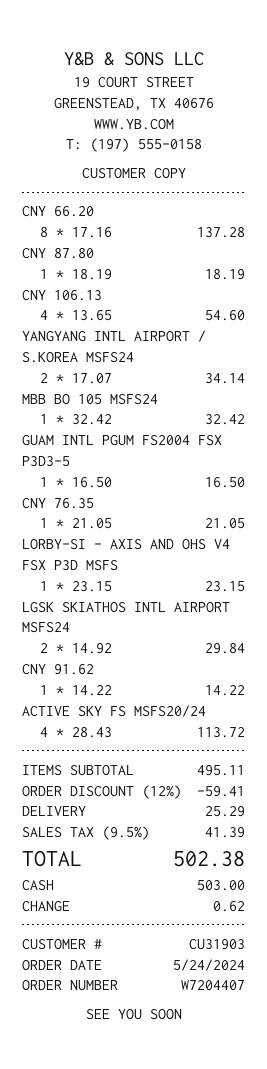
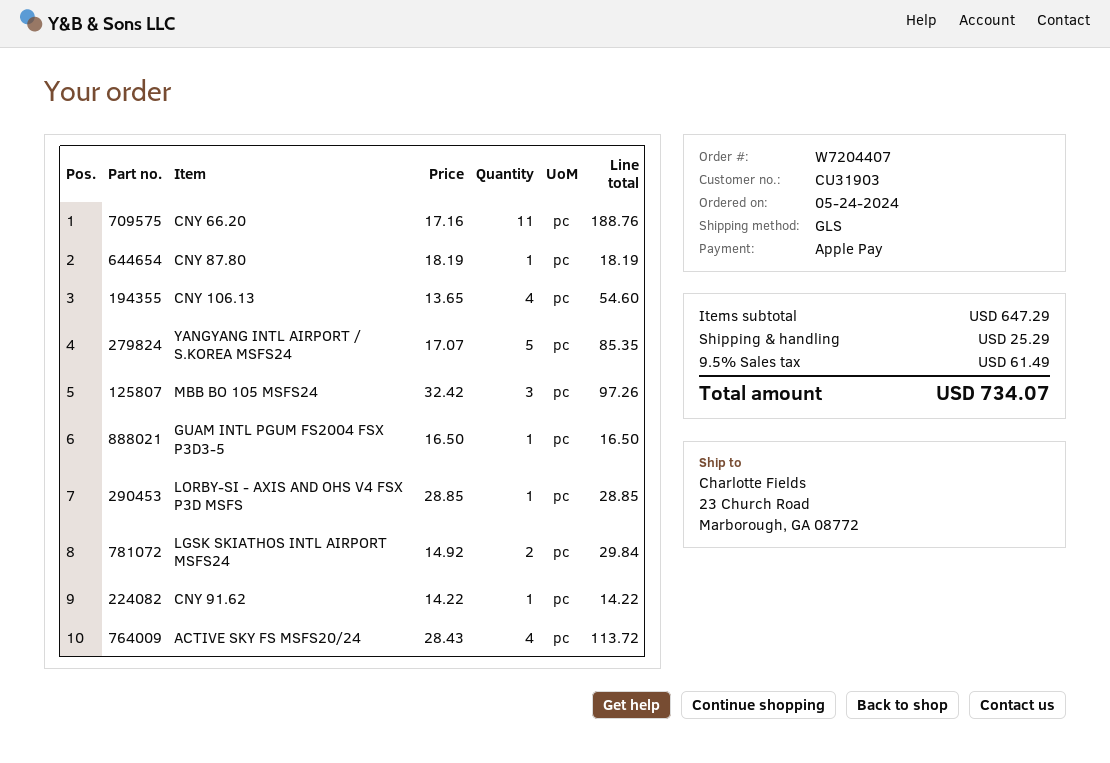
payment method: cash -> Apple Pay
CNY 66.20: 8 x 17.16 = 137.28 -> 11 x 17.16 = 188.76
YANGYANG INTL AIRPORT / S.KOREA MSFS24: 2 x 17.07 = 34.14 -> 5 x 17.07 = 85.35
MBB BO 105 MSFS24: 1 x 32.42 = 32.42 -> 3 x 32.42 = 97.26
CNY 76.35: 1 x 21.05 = 21.05 -> none
LORBY-SI - AXIS AND OHS V4 FSX P3D MSFS: 1 x 23.15 = 23.15 -> 1 x 28.85 = 28.85
subtotal: 495.11 -> 647.29
discount: 12% = 59.41 -> none
tax: 9.5% = 41.39 -> 9.5% = 61.49
total: 502.38 -> 734.07

